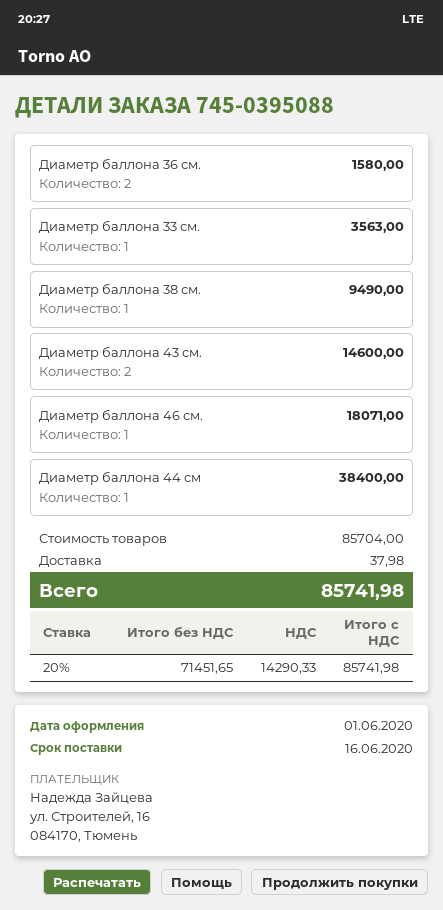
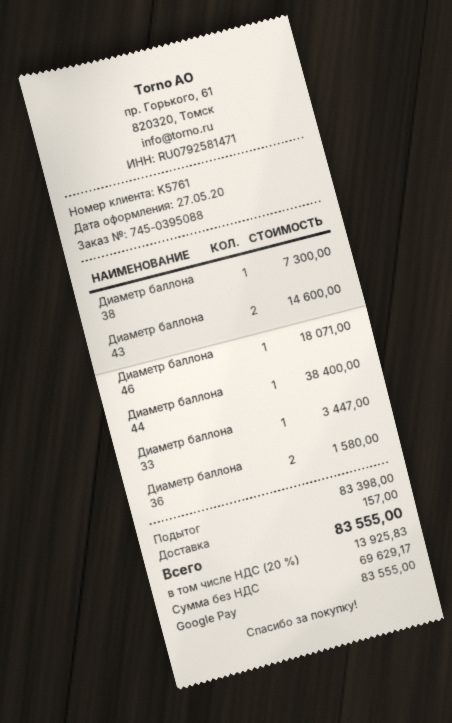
order date: 2020-06-01 -> 2020-05-27
Диаметр баллона 33 см.: 1 for 3563.00 -> 1 for 3447.00
Диаметр баллона 38 см.: 1 for 9490.00 -> 1 for 7300.00
subtotal: 85704.00 -> 83398.00
shipping: 37.98 -> 157.00
net: 71451.65 -> 69629.17
tax: 20% = 14290.33 -> 20% = 13925.83
total: 85741.98 -> 83555.00

